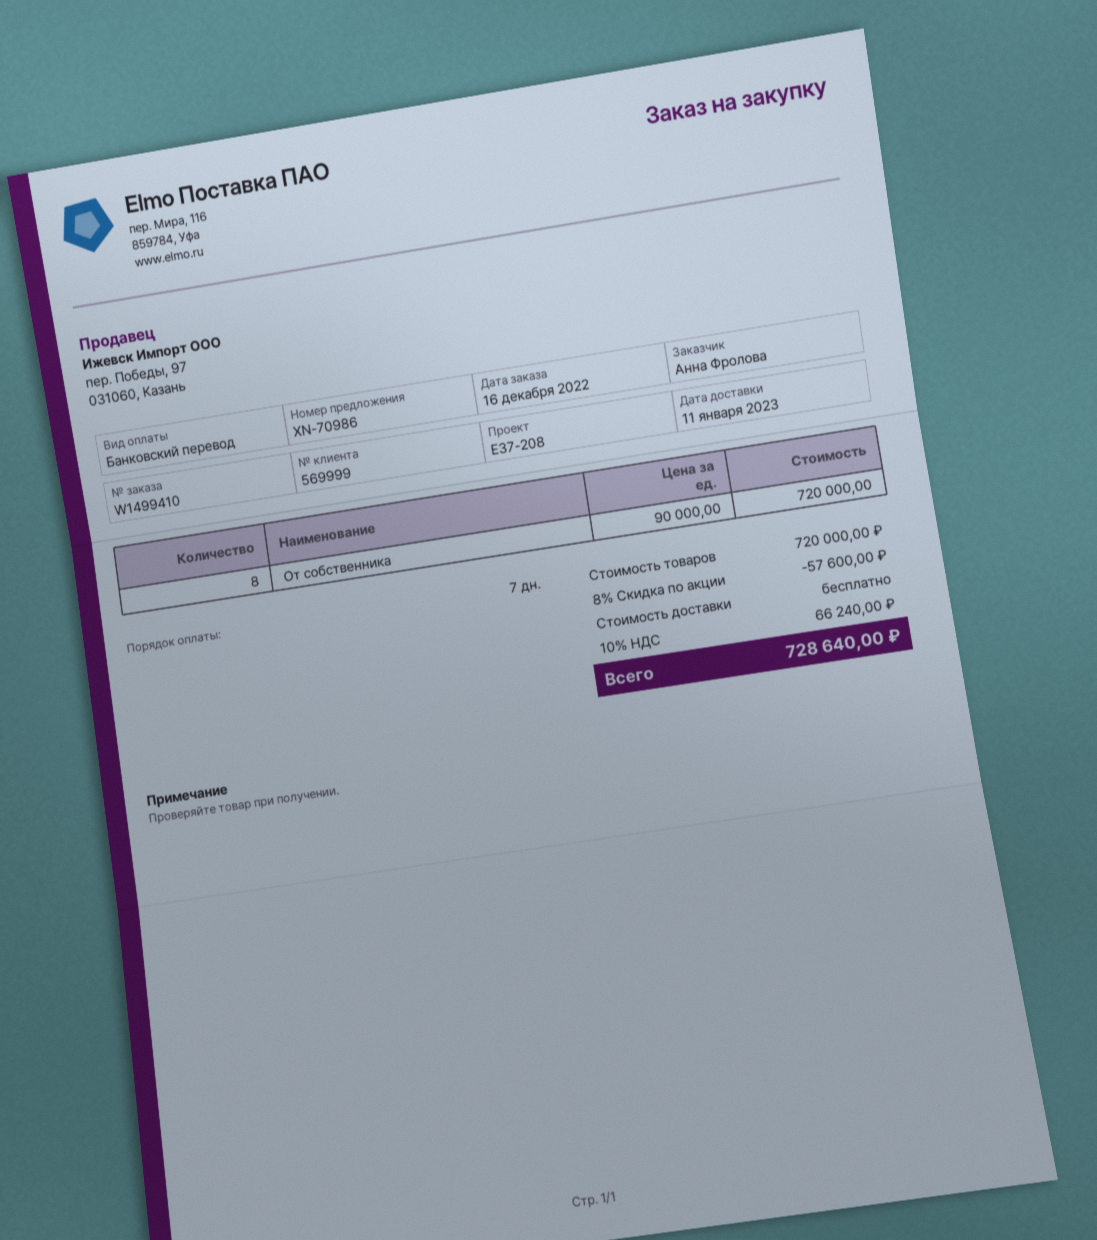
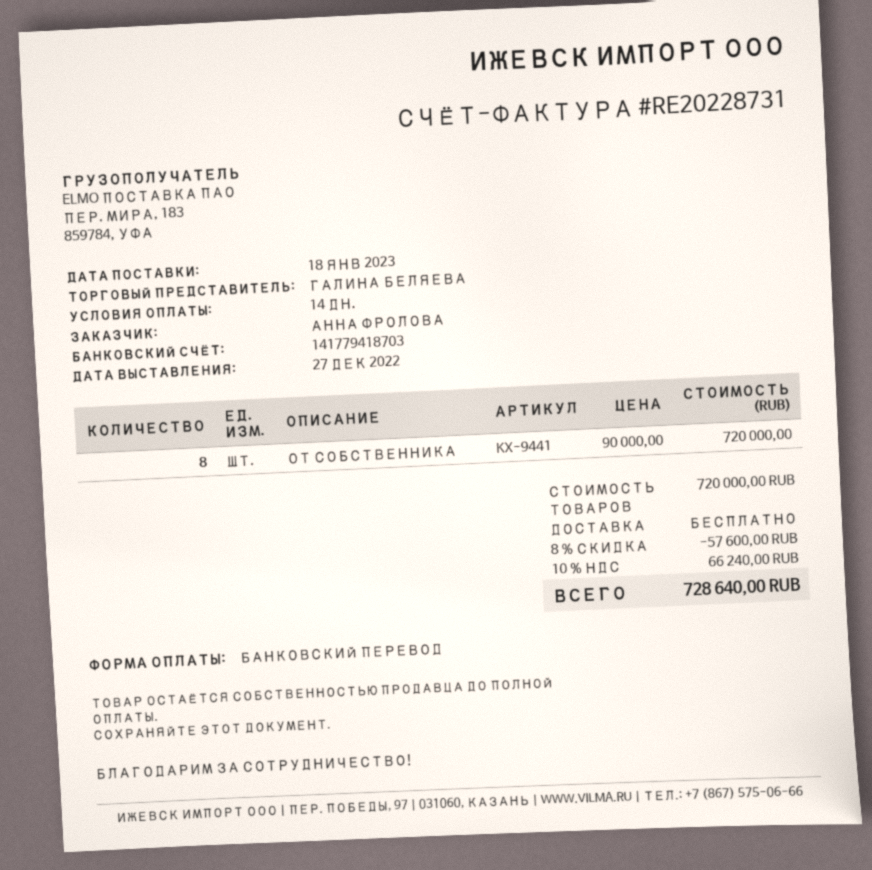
delivery date: 2023-01-11 -> 2023-01-18
payment terms: 7 days -> 14 days

